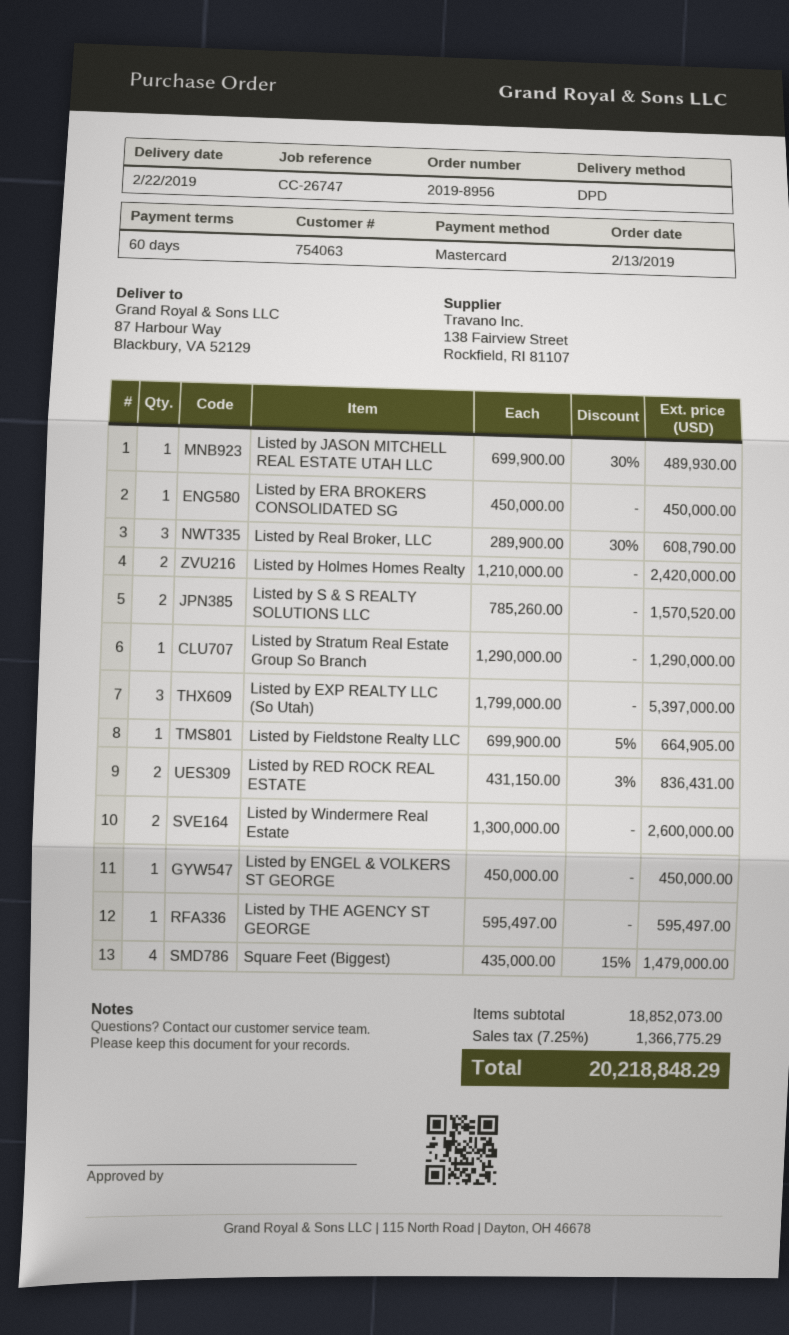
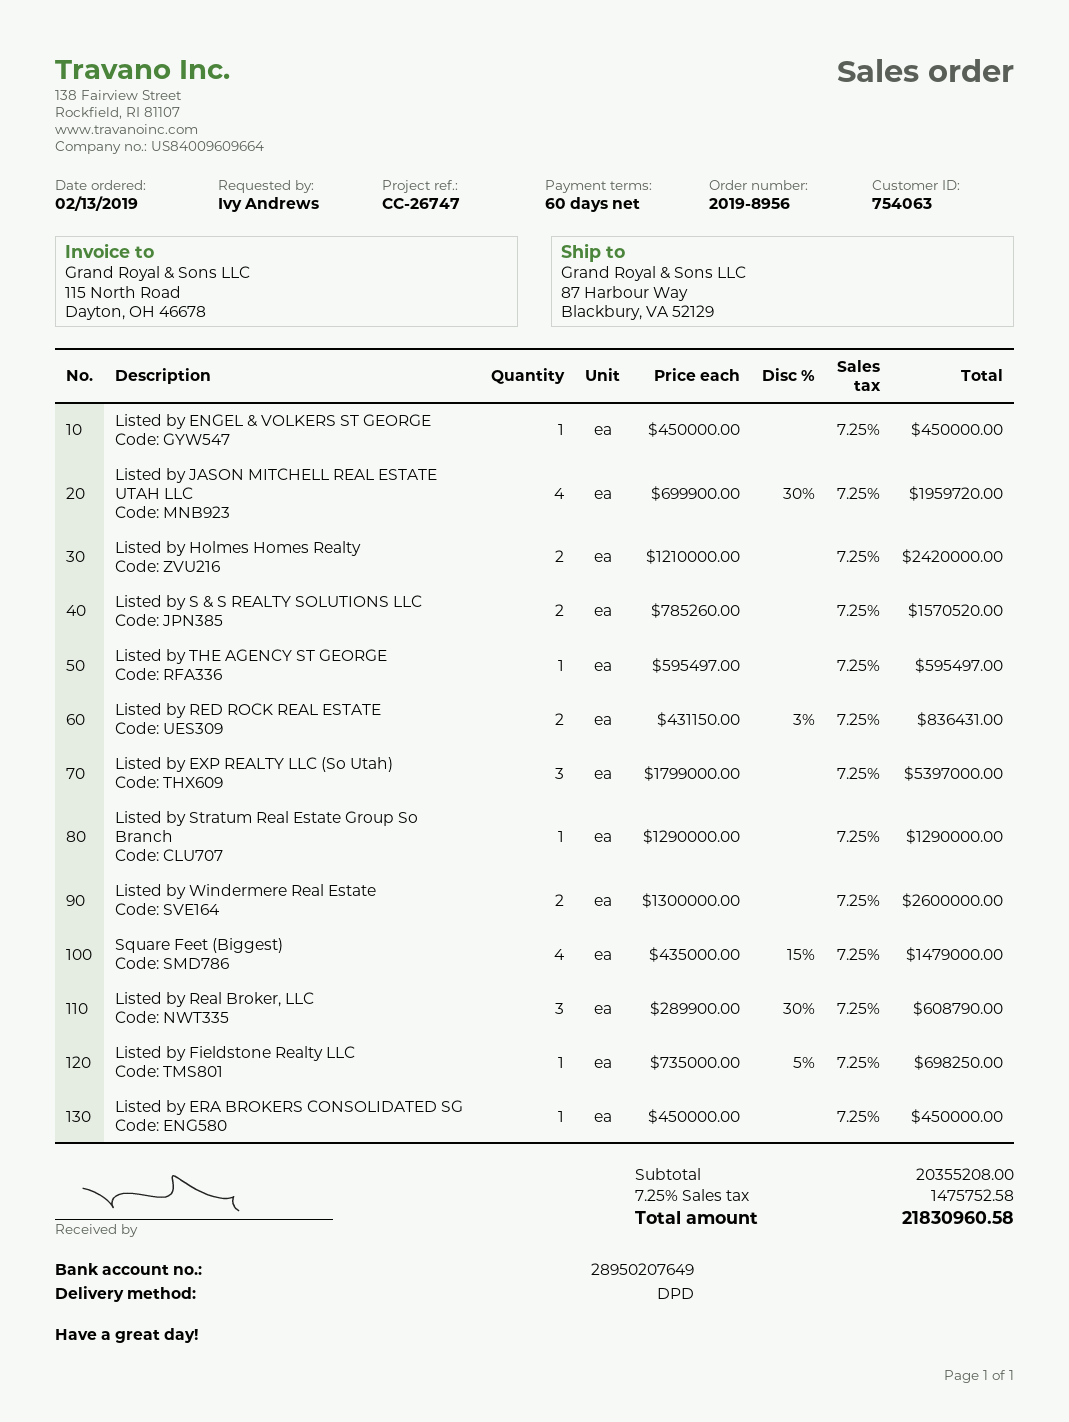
Listed by JASON MITCHELL REAL ESTATE UTAH LLC: 1 x 699900.00 - 30% = 489930.00 -> 4 x 699900.00 - 30% = 1959720.00
Listed by Fieldstone Realty LLC: 1 x 699900.00 - 5% = 664905.00 -> 1 x 735000.00 - 5% = 698250.00
subtotal: 18852073.00 -> 20355208.00
tax: 7.25% = 1366775.29 -> 7.25% = 1475752.58
total: 20218848.29 -> 21830960.58

